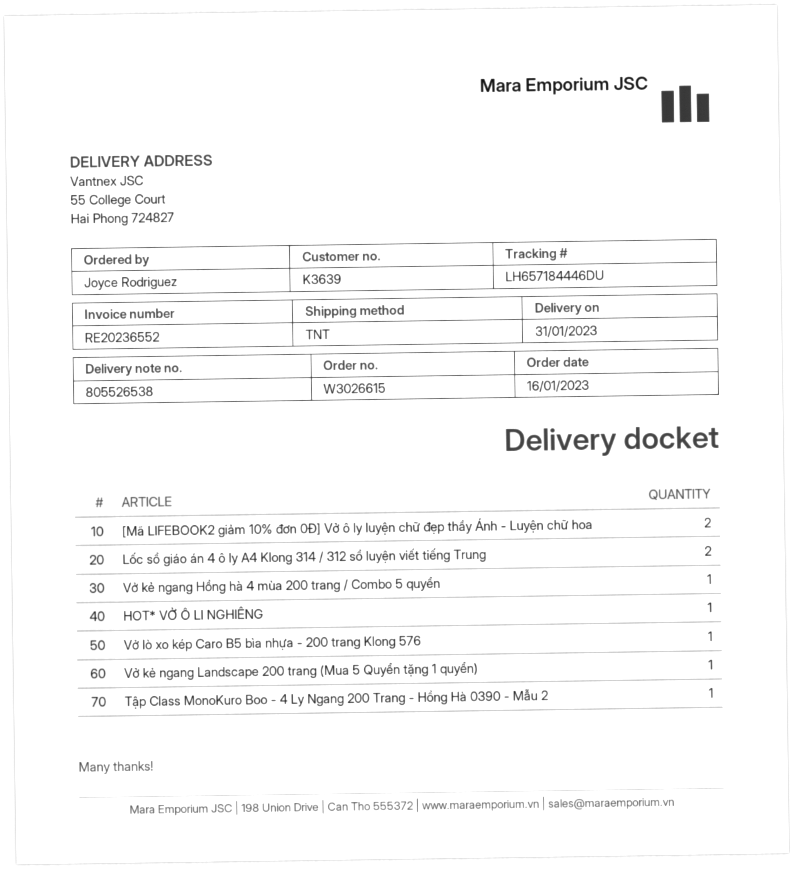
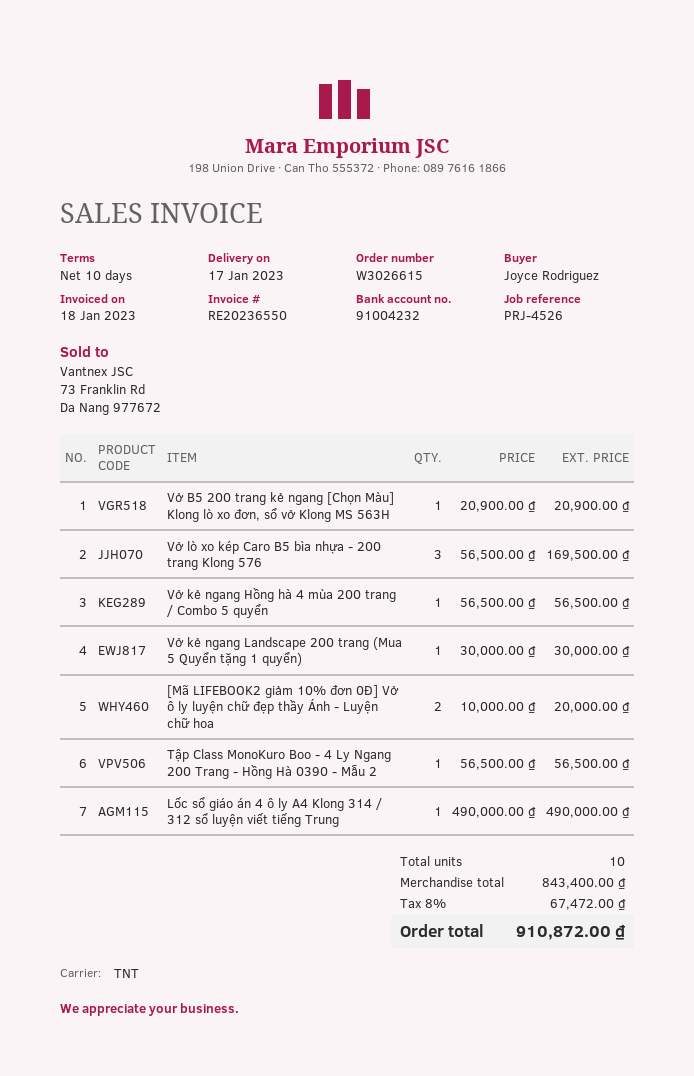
delivery date: 2023-01-31 -> 2023-01-17
invoice number: RE20236552 -> RE20236550
Lốc sổ giáo án 4 ô ly A4 Klong 314 / 312 sổ luyện viết tiếng Trung: 2 -> 1
HOT* VỞ Ô LI NGHIÊNG: 1 -> none
Vở lò xo kép Caro B5 bìa nhựa - 200 trang Klong 576: 1 -> 3
Vở B5 200 trang kẻ ngang [Chọn Màu] Klong lò xo đơn, sổ vở Klong MS 563H: none -> 1

